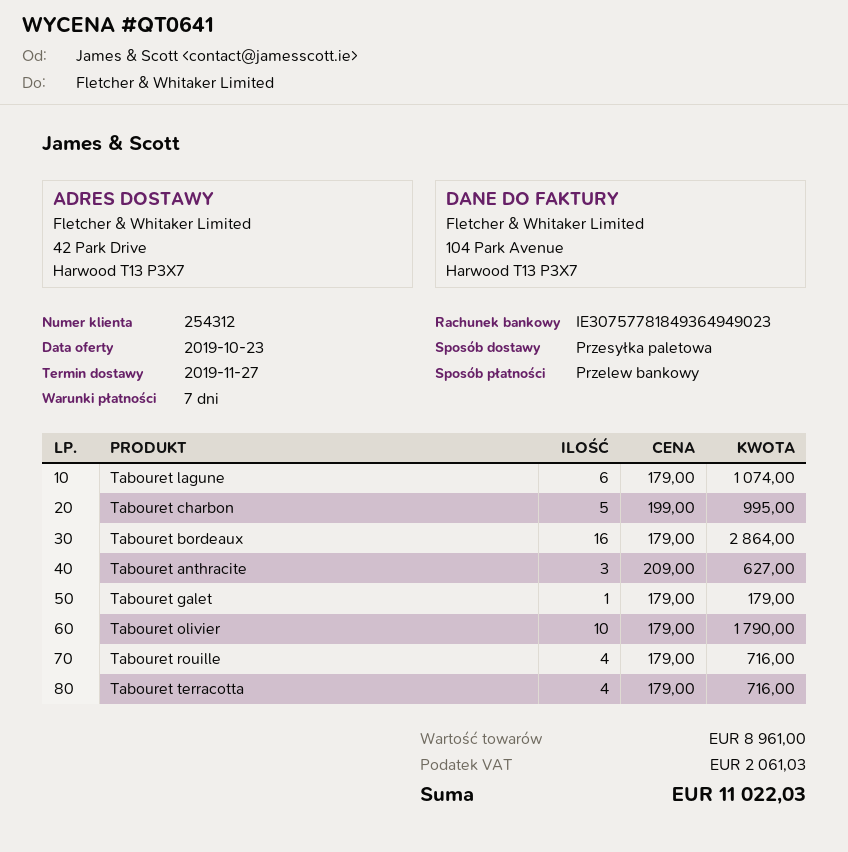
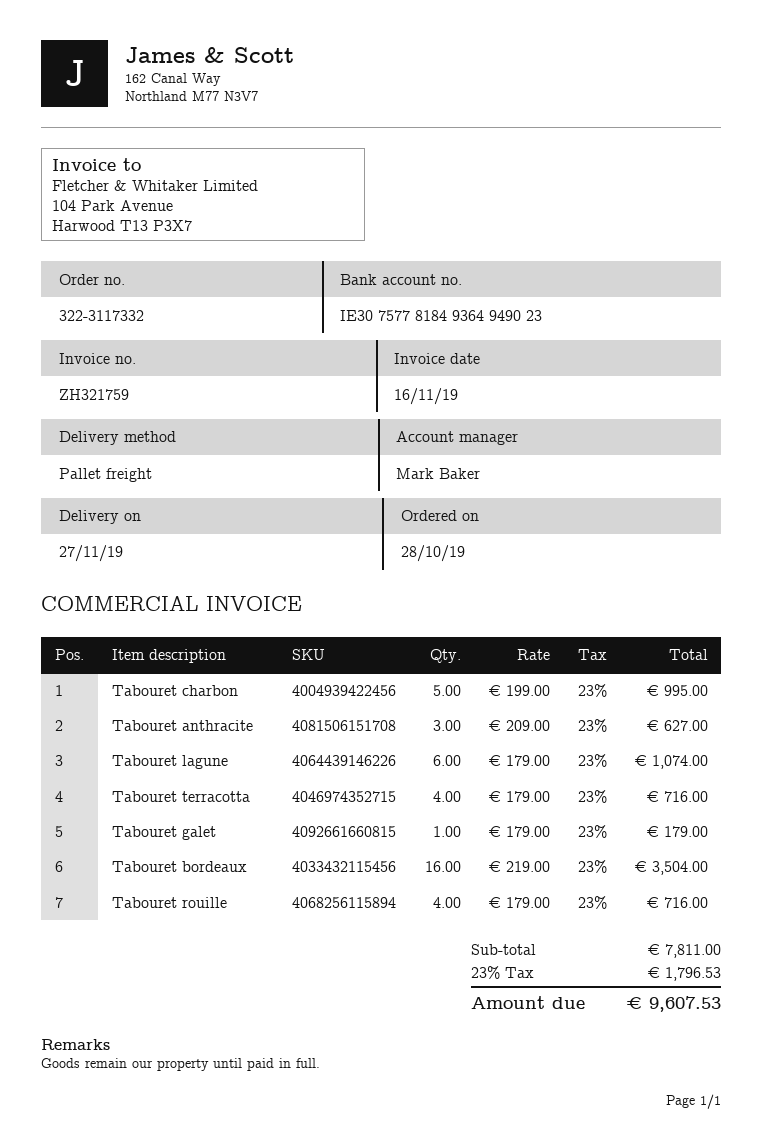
Tabouret bordeaux: 16 x 179.00 = 2864.00 -> 16 x 219.00 = 3504.00
Tabouret olivier: 10 x 179.00 = 1790.00 -> none
subtotal: 8961.00 -> 7811.00
tax: 2061.03 -> 1796.53
total: 11022.03 -> 9607.53

